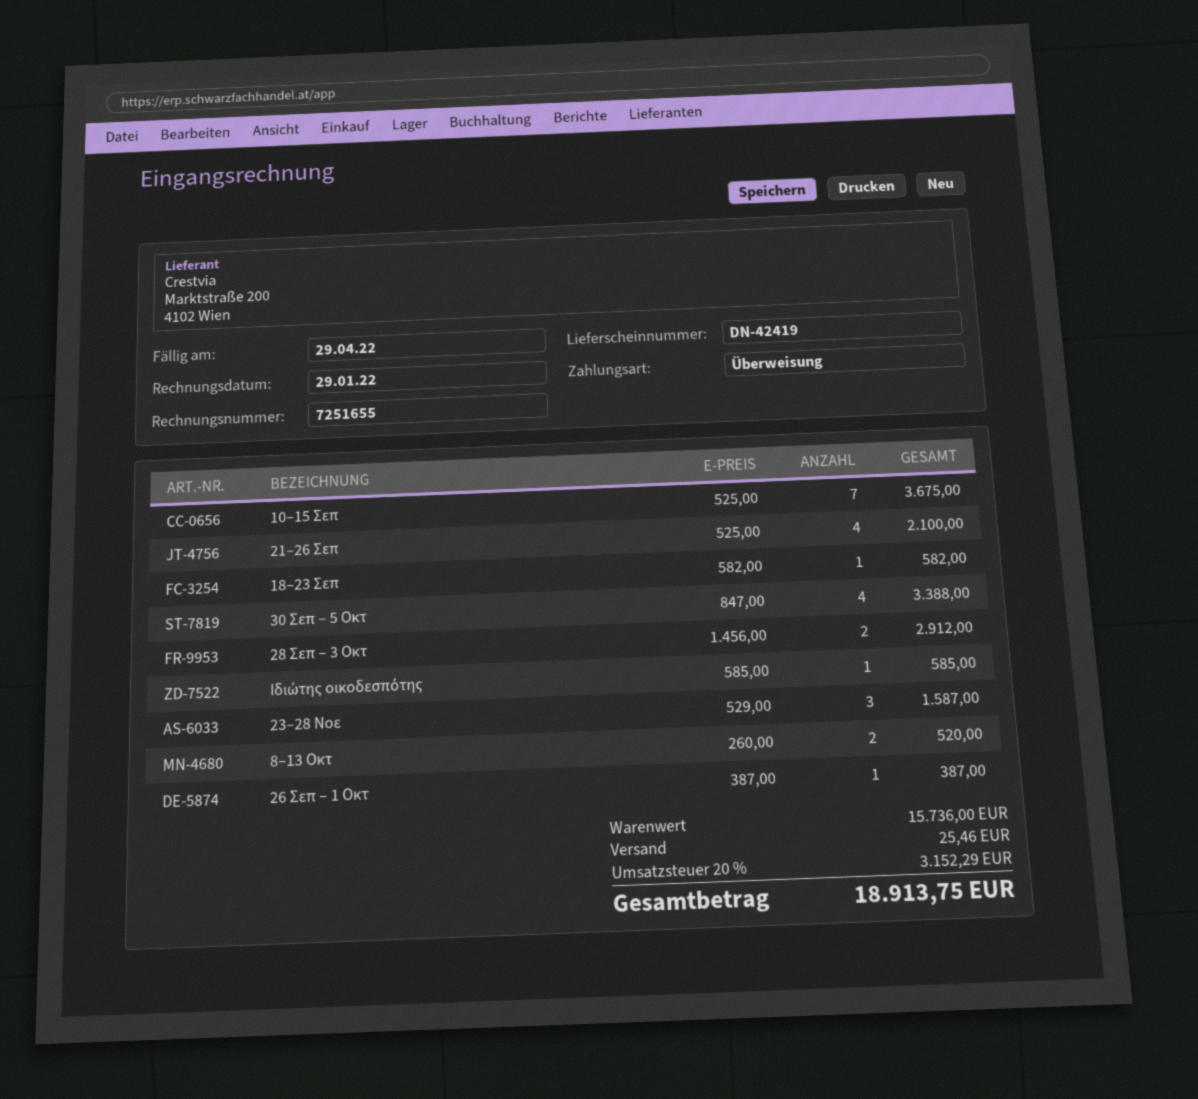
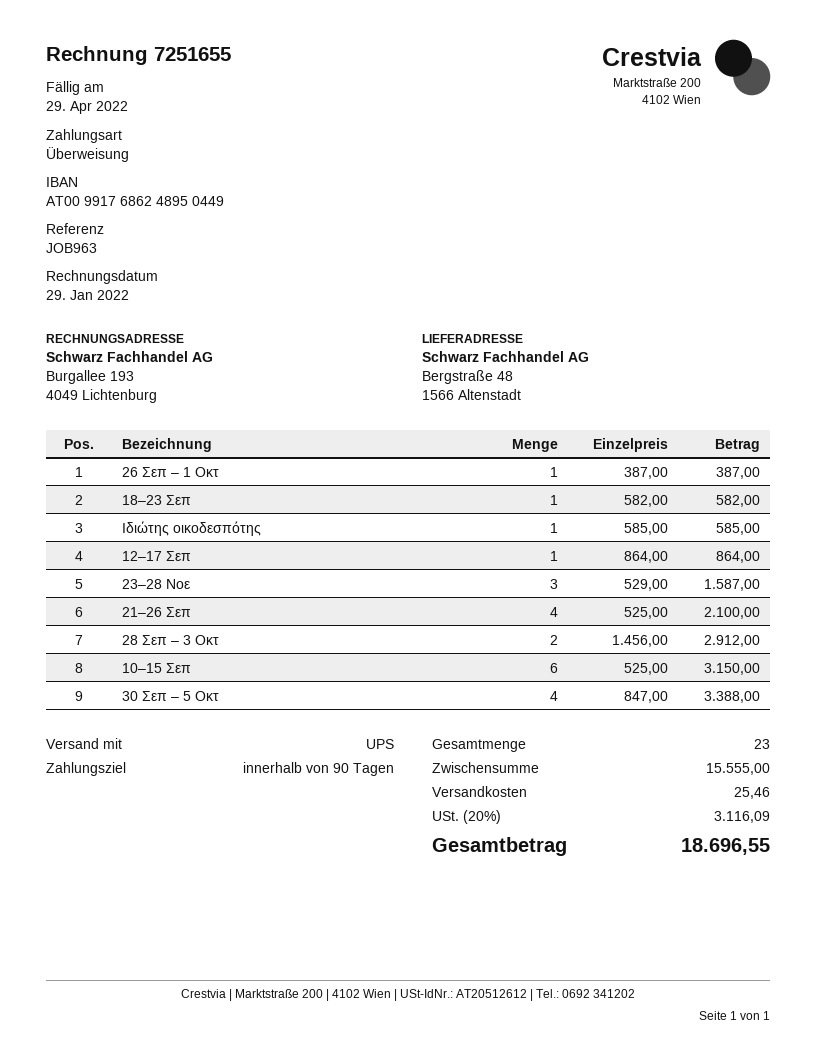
10–15 Σεπ: 7 x 525.00 = 3675.00 -> 6 x 525.00 = 3150.00
8–13 Οκτ: 2 x 260.00 = 520.00 -> none
12–17 Σεπ: none -> 1 x 864.00 = 864.00
subtotal: 15736.00 -> 15555.00
tax: 20% = 3152.29 -> 20% = 3116.09
total: 18913.75 -> 18696.55

